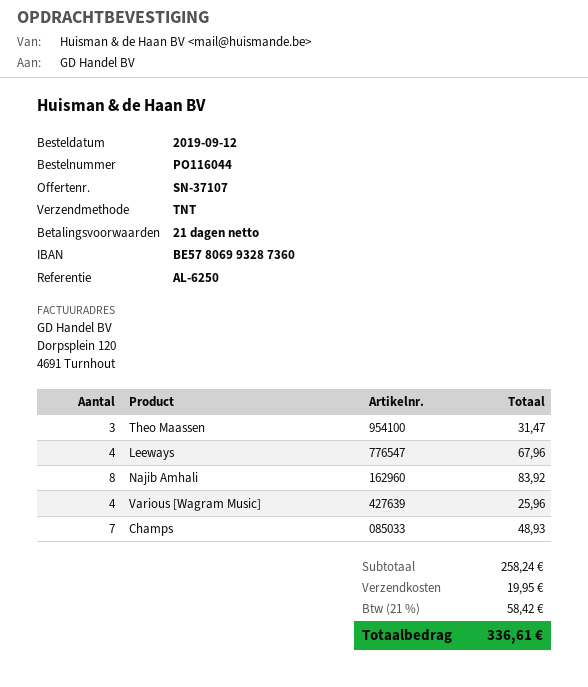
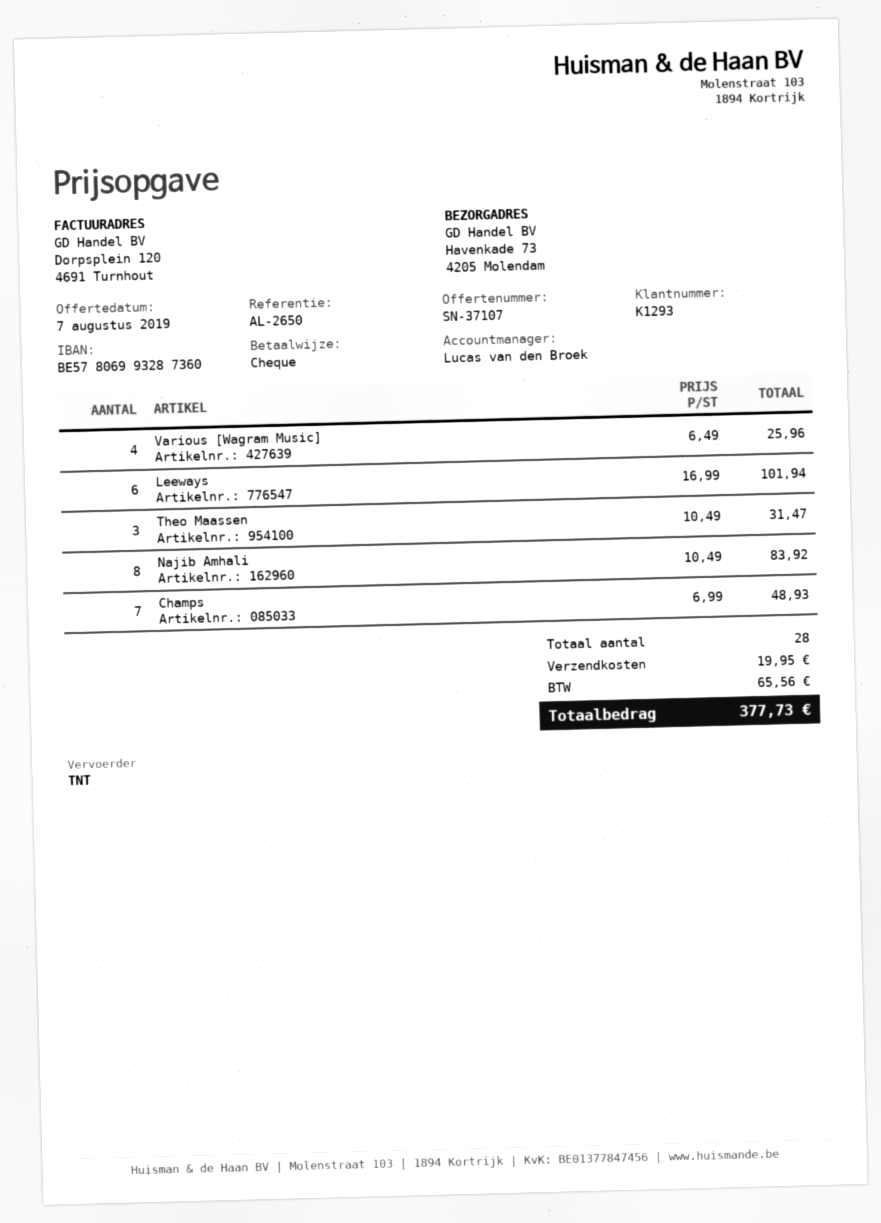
reference: AL-6250 -> AL-2650
Leeways: 4 for 67.96 -> 6 for 101.94
tax: 58.42 -> 65.56
total: 336.61 -> 377.73

